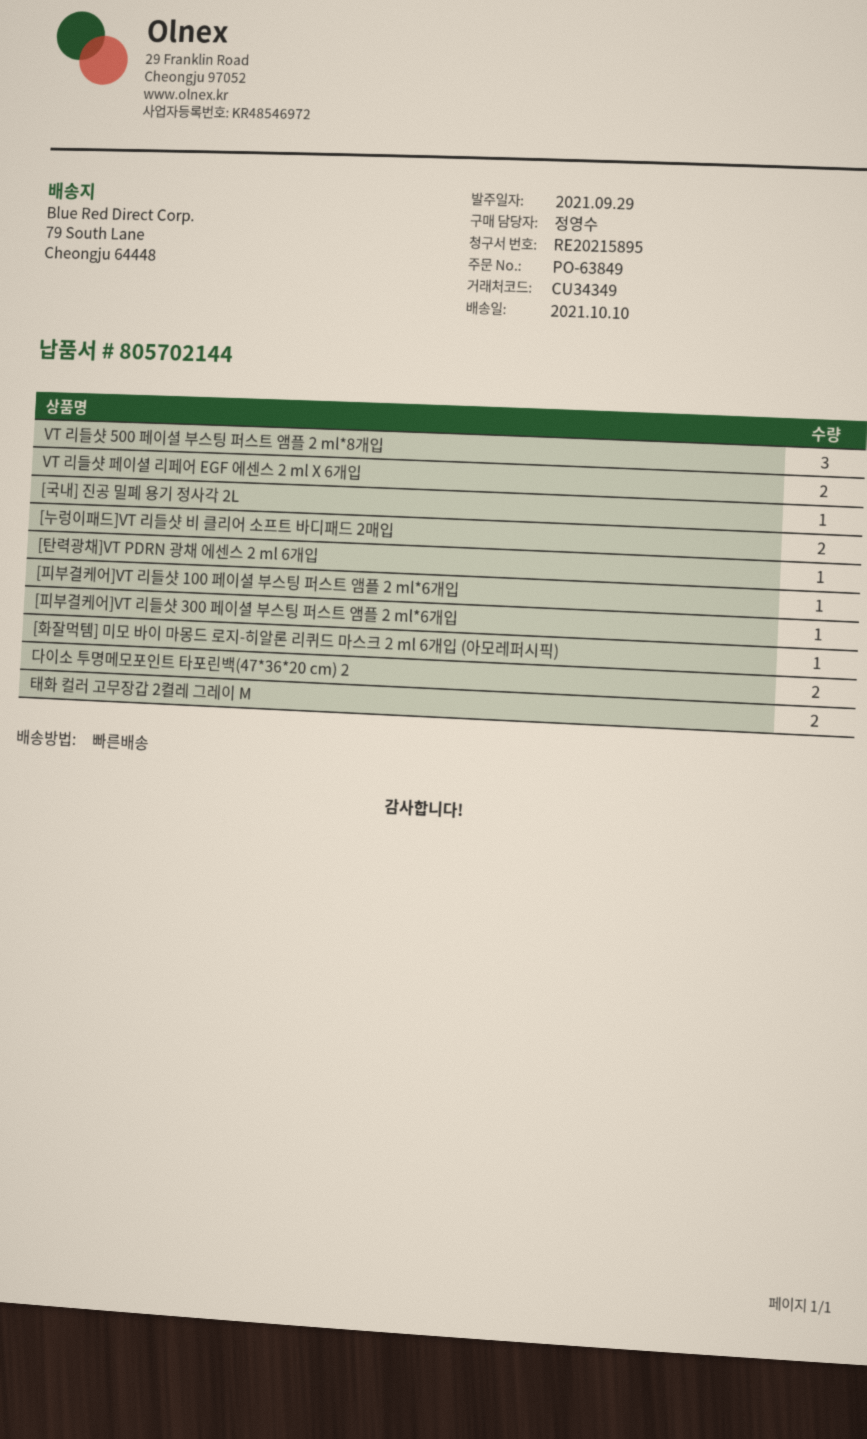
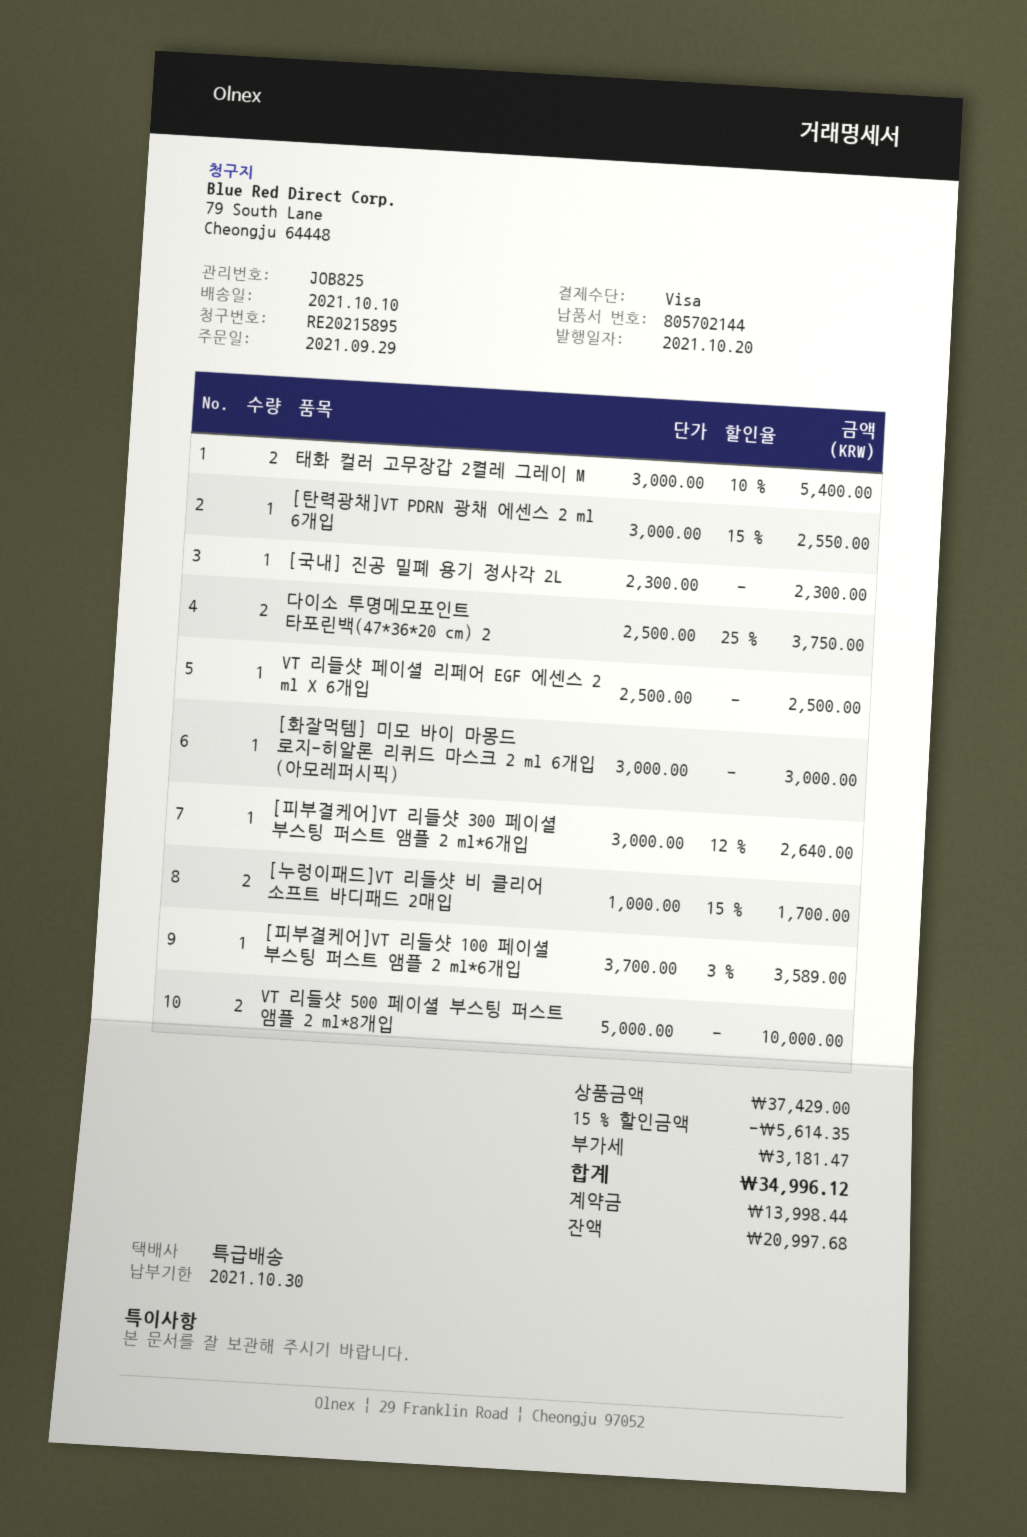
VT 리들샷 500 페이셜 부스팅 퍼스트 앰플 2 ml*8개입: 3 -> 2
VT 리들샷 페이셜 리페어 EGF 에센스 2 ml X 6개입: 2 -> 1

